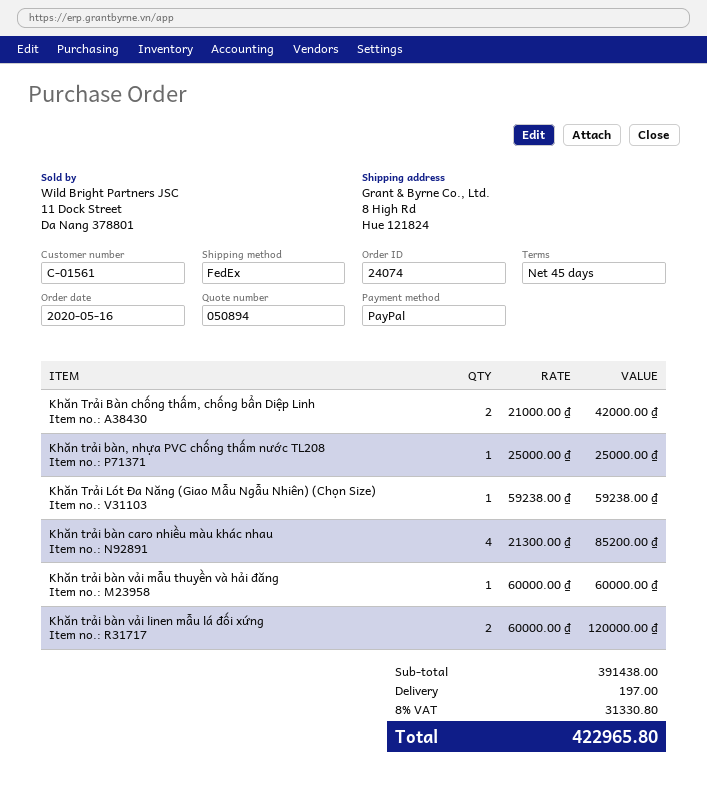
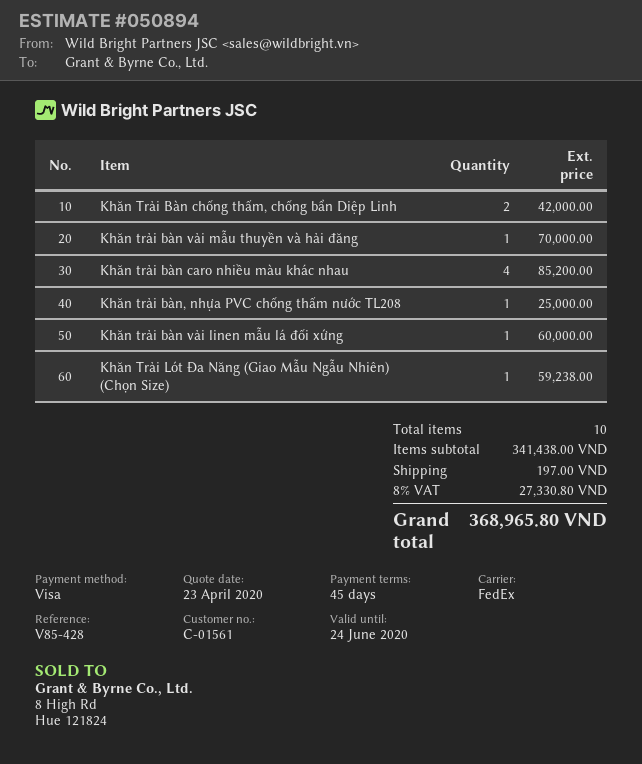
payment method: PayPal -> Visa
Khăn trải bàn vải mẫu thuyền và hải đăng: 1 for 60000.00 -> 1 for 70000.00
Khăn trải bàn vải linen mẫu lá đối xứng: 2 for 120000.00 -> 1 for 60000.00
subtotal: 391438.00 -> 341438.00
tax: 8% = 31330.80 -> 8% = 27330.80
total: 422965.80 -> 368965.80

